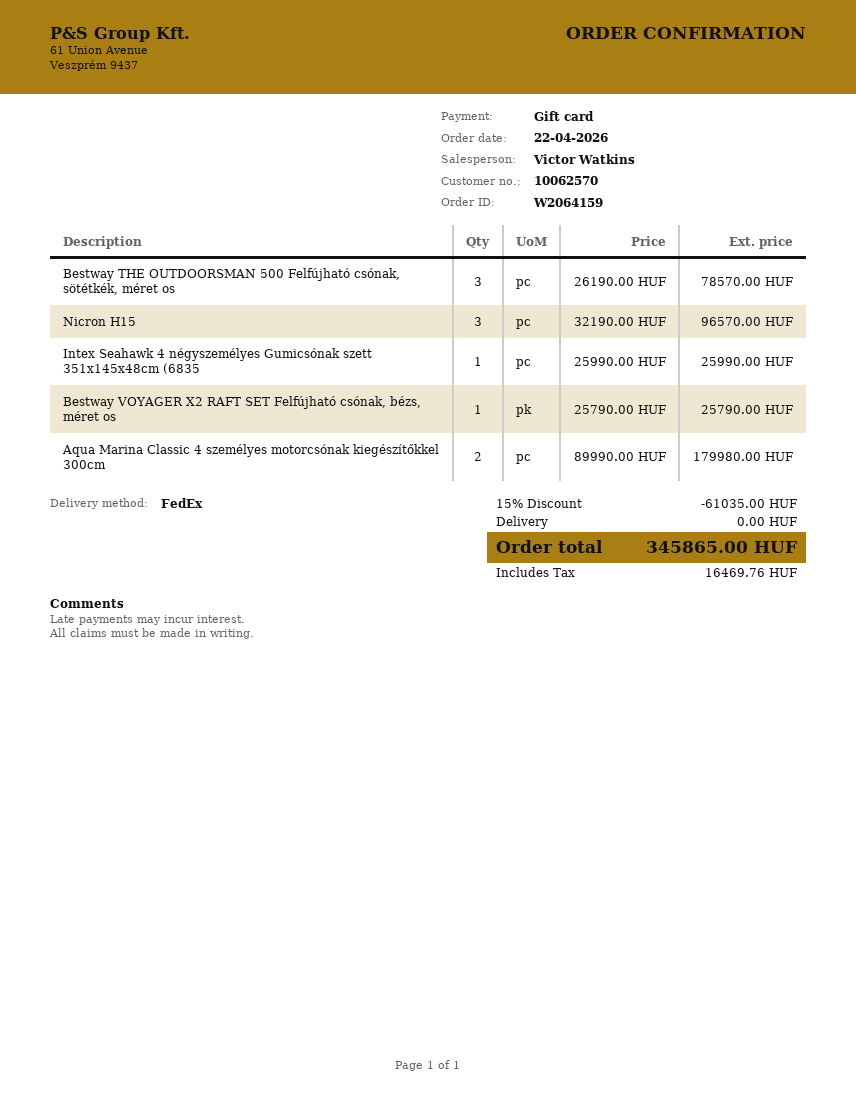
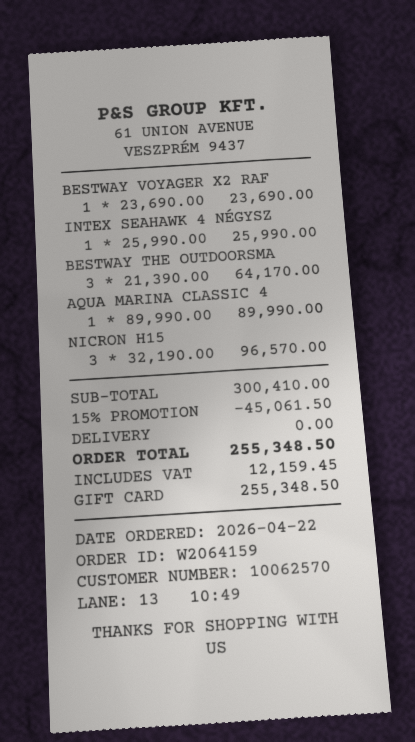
Bestway THE OUTDOORSMAN 500 Felfújható csónak, sötétkék, méret os: 3 x 26190.00 = 78570.00 -> 3 x 21390.00 = 64170.00
Bestway VOYAGER X2 RAFT SET Felfújható csónak, bézs, méret os: 1 x 25790.00 = 25790.00 -> 1 x 23690.00 = 23690.00
Aqua Marina Classic 4 személyes motorcsónak kiegészítőkkel 300cm: 2 x 89990.00 = 179980.00 -> 1 x 89990.00 = 89990.00
discount: 15% = 61035.00 -> 15% = 45061.50
tax: 16469.76 -> 12159.45
total: 345865.00 -> 255348.50

